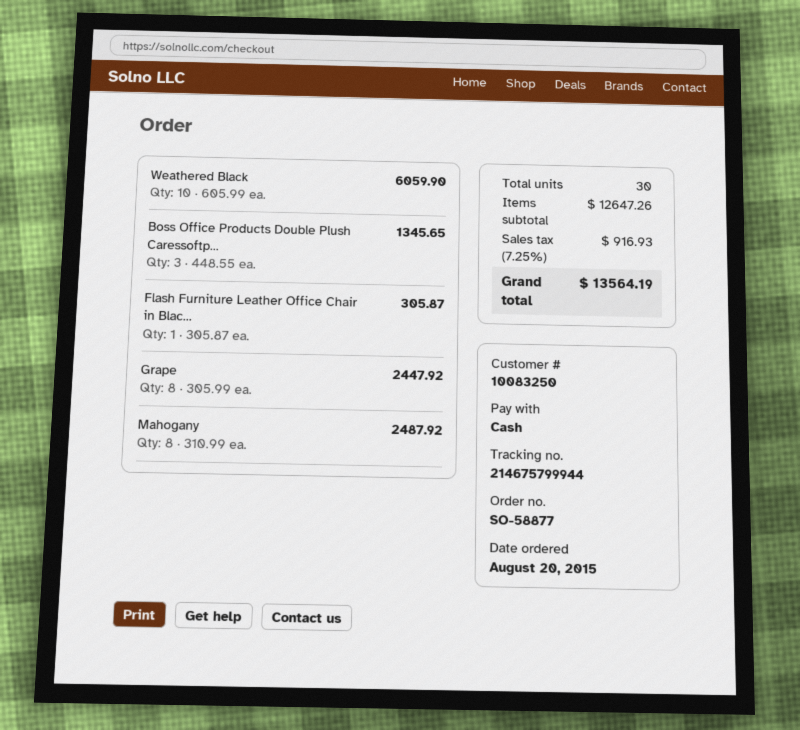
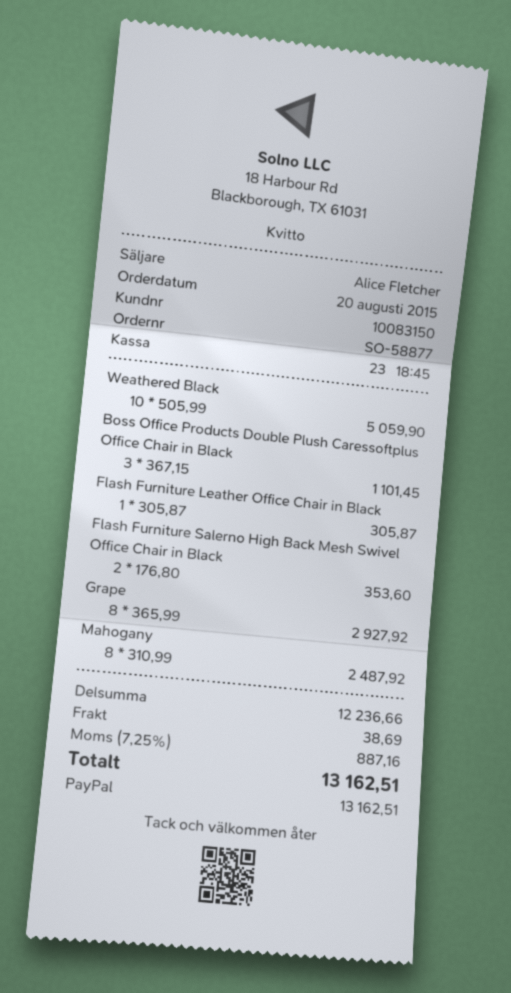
customer number: 10083250 -> 10083150
payment method: cash -> PayPal
Weathered Black: 10 x 605.99 = 6059.90 -> 10 x 505.99 = 5059.90
Boss Office Products Double Plush Caressoftp...: 3 x 448.55 = 1345.65 -> 3 x 367.15 = 1101.45
Grape: 8 x 305.99 = 2447.92 -> 8 x 365.99 = 2927.92
Flash Furniture Salerno High Back Mesh Swivel Office Chair in Black: none -> 2 x 176.80 = 353.60
subtotal: 12647.26 -> 12236.66
shipping: none -> 38.69
tax: 7.25% = 916.93 -> 7.25% = 887.16
total: 13564.19 -> 13162.51

